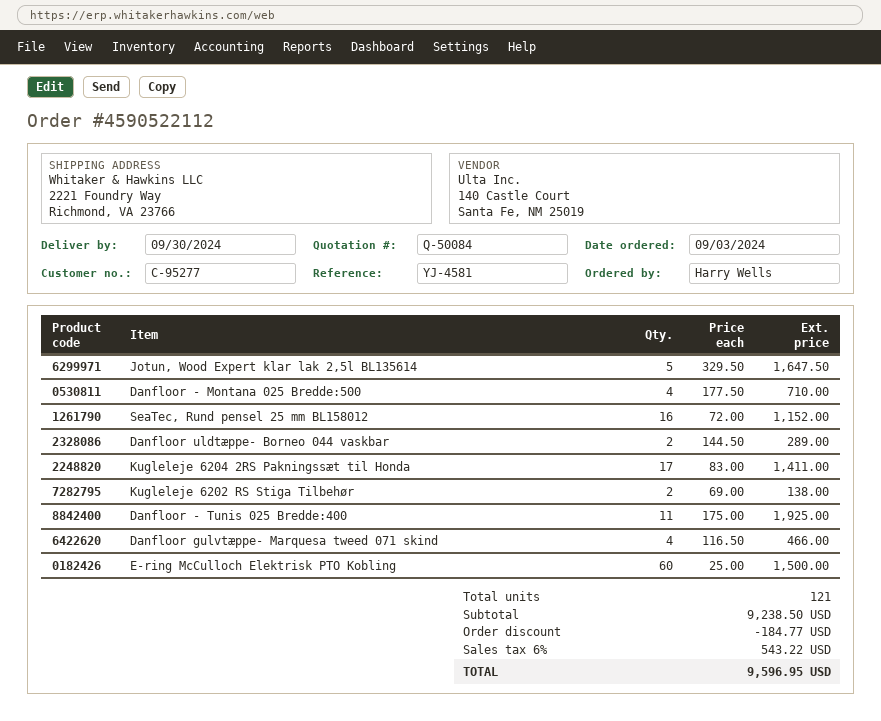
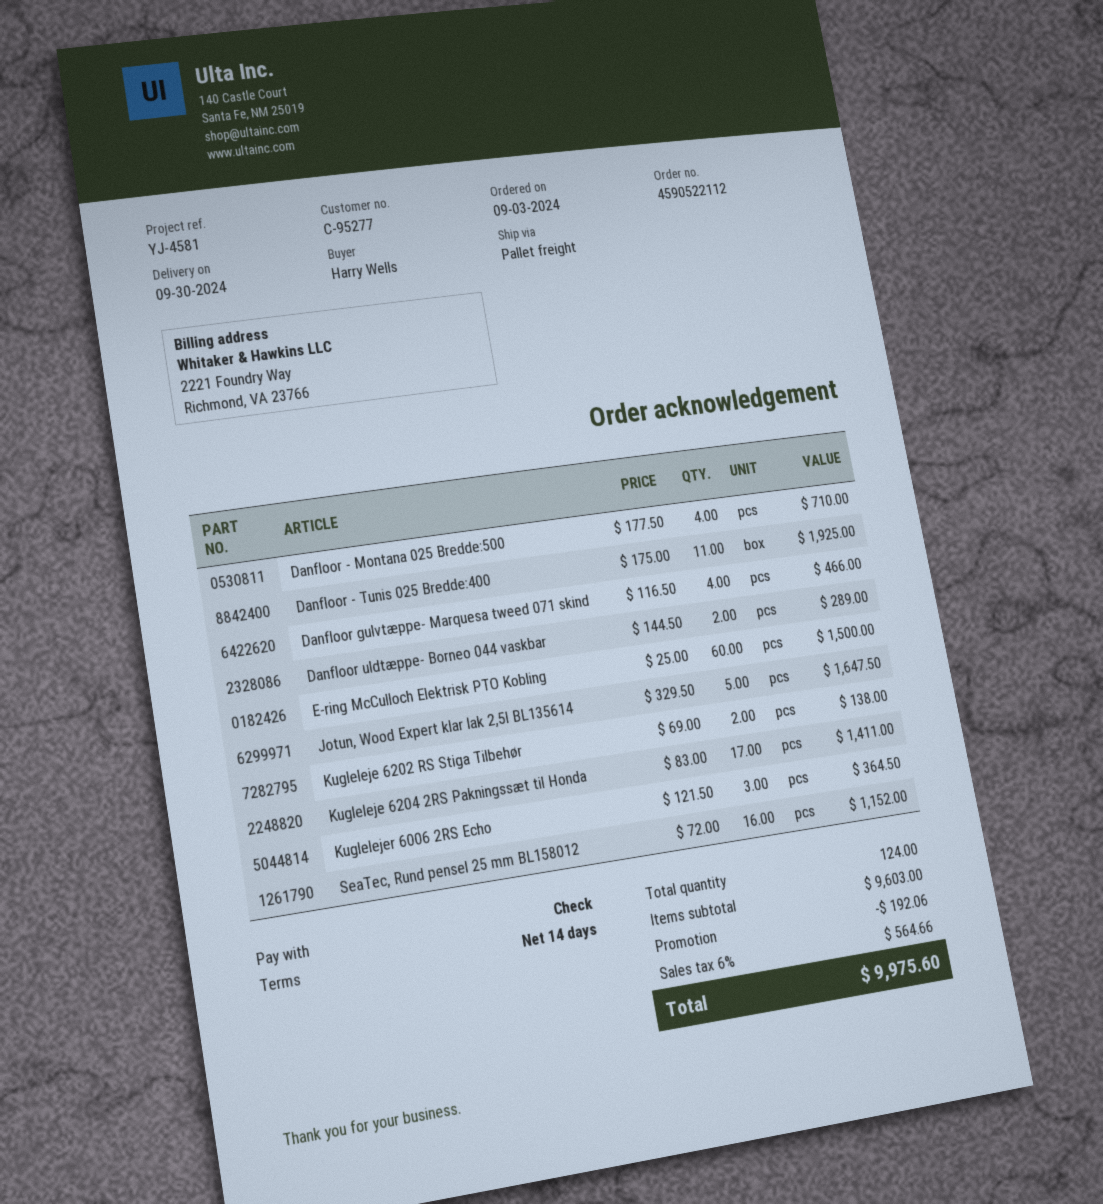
Kuglelejer 6006 2RS Echo: none -> 3 x 121.50 = 364.50
total quantity: 121 -> 124
subtotal: 9238.50 -> 9603.00
discount: 184.77 -> 192.06
tax: 6% = 543.22 -> 6% = 564.66
total: 9596.95 -> 9975.60

